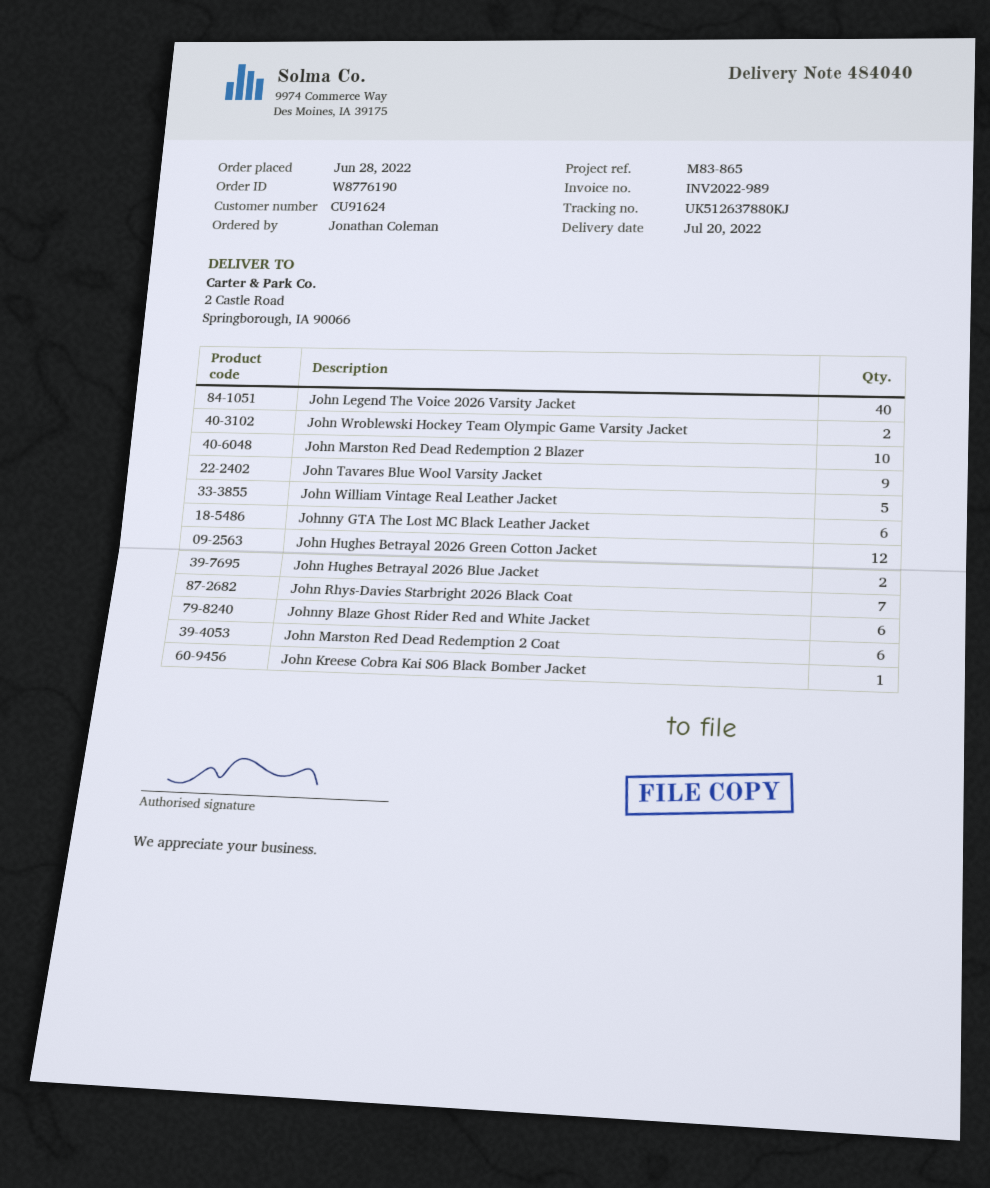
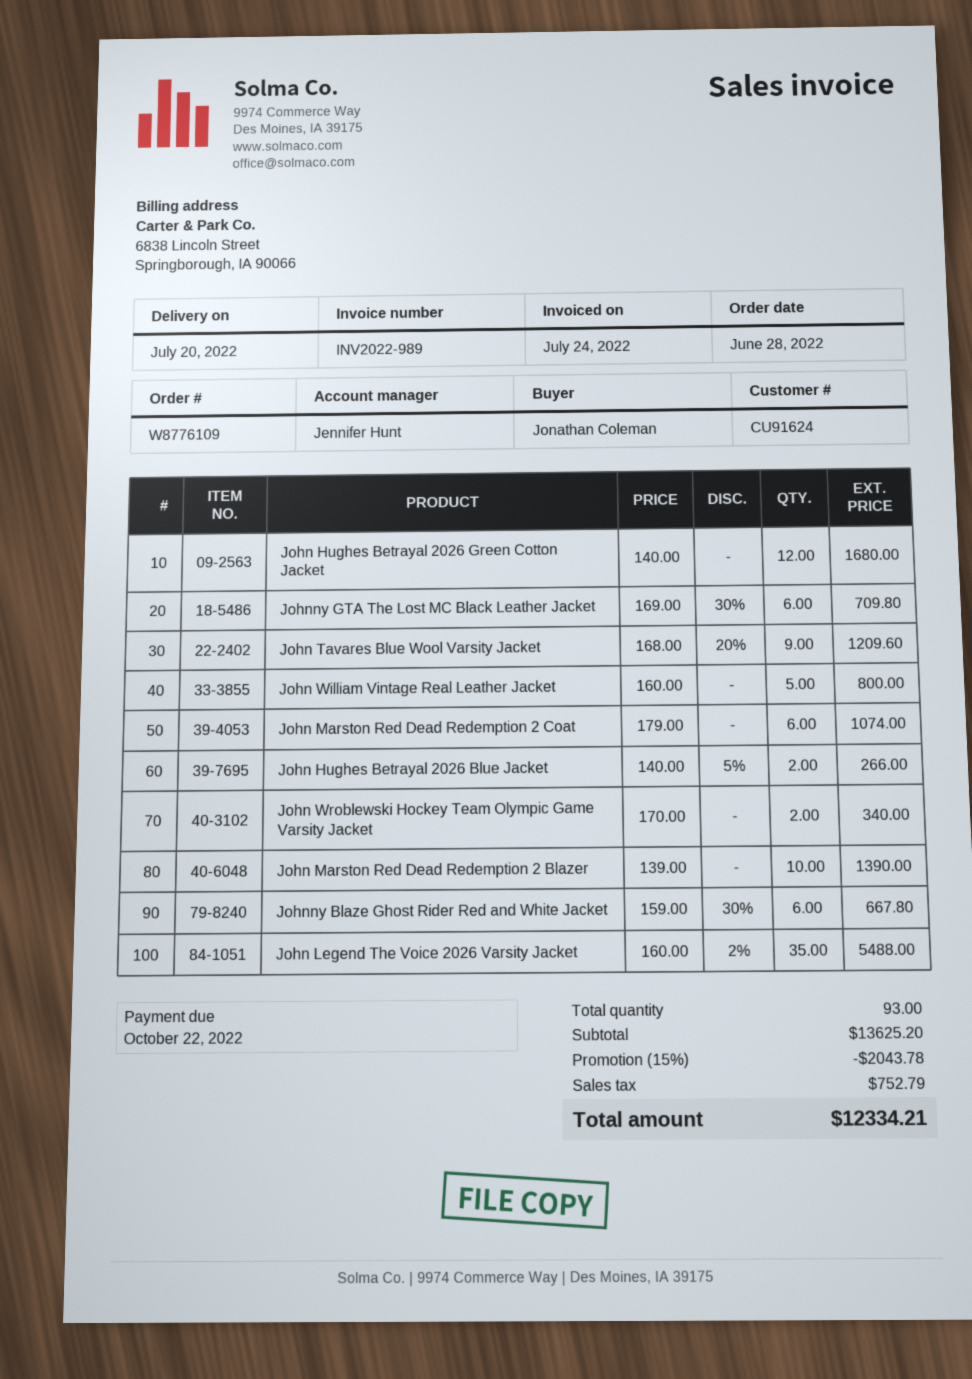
order number: W8776190 -> W8776109
John Legend The Voice 2026 Varsity Jacket: 40 -> 35
John Rhys-Davies Starbright 2026 Black Coat: 7 -> none
John Kreese Cobra Kai S06 Black Bomber Jacket: 1 -> none

